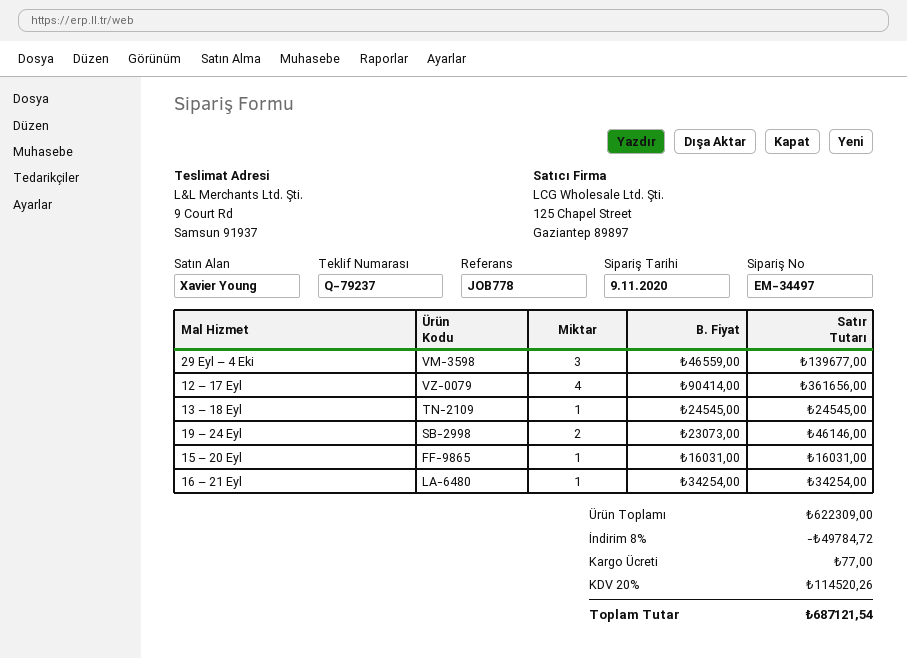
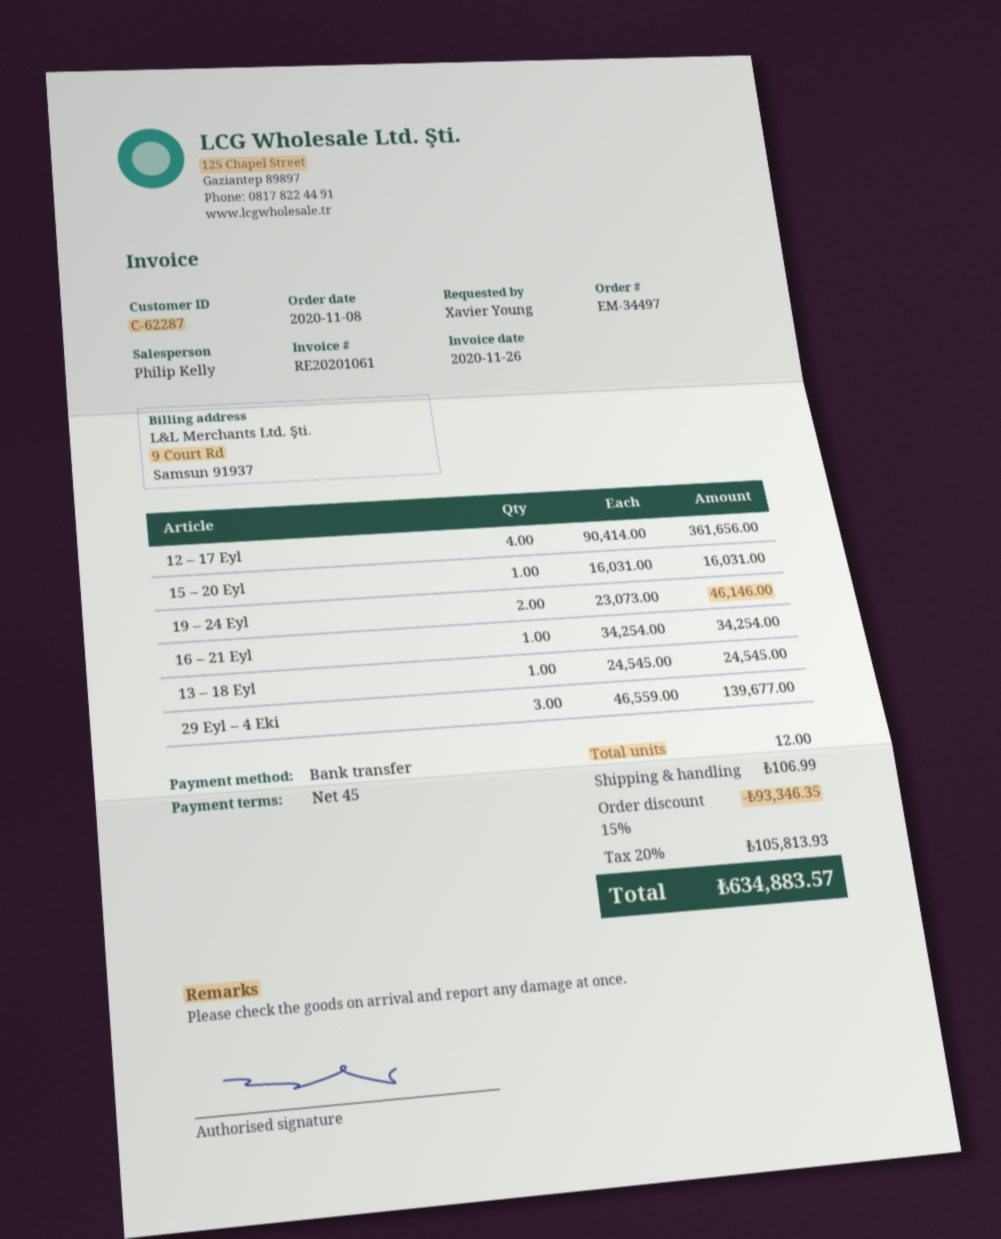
order date: 2020-11-09 -> 2020-11-08
discount: 8% = 49784.72 -> 15% = 93346.35
shipping: 77.00 -> 106.99
tax: 20% = 114520.26 -> 20% = 105813.93
total: 687121.54 -> 634883.57

